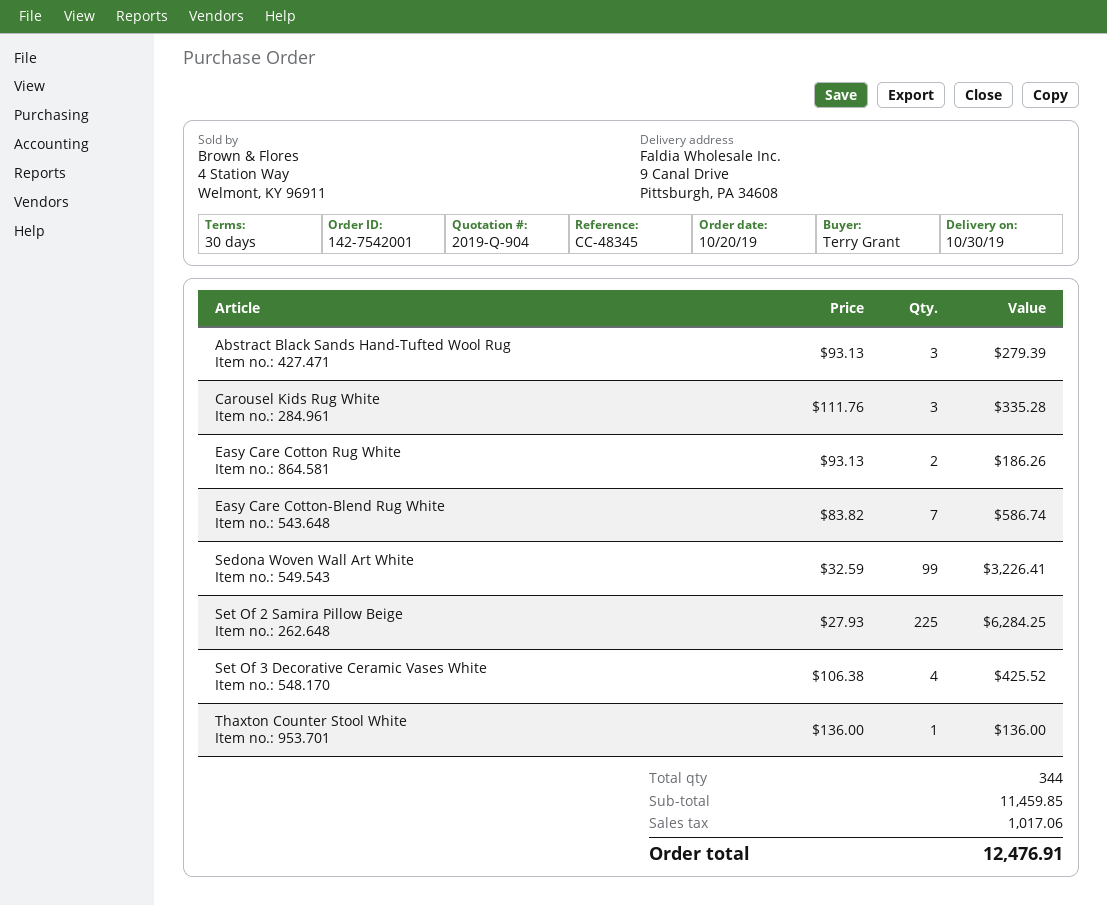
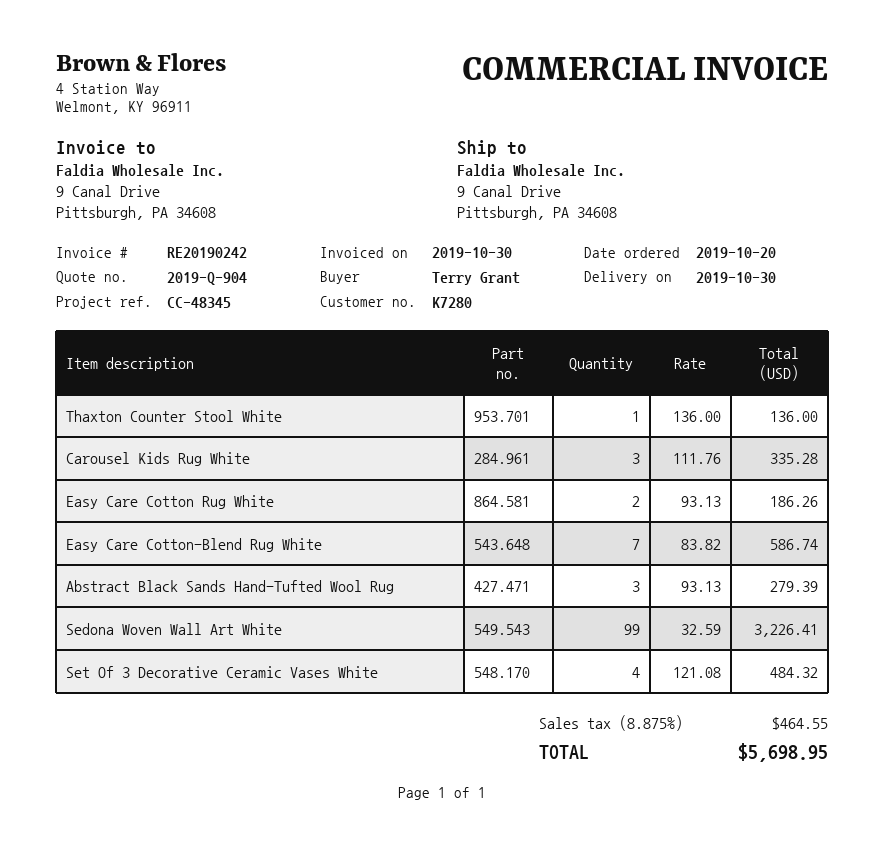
Set Of 2 Samira Pillow Beige: 225 x 27.93 = 6284.25 -> none
Set Of 3 Decorative Ceramic Vases White: 4 x 106.38 = 425.52 -> 4 x 121.08 = 484.32
tax: 1017.06 -> 464.55
total: 12476.91 -> 5698.95

